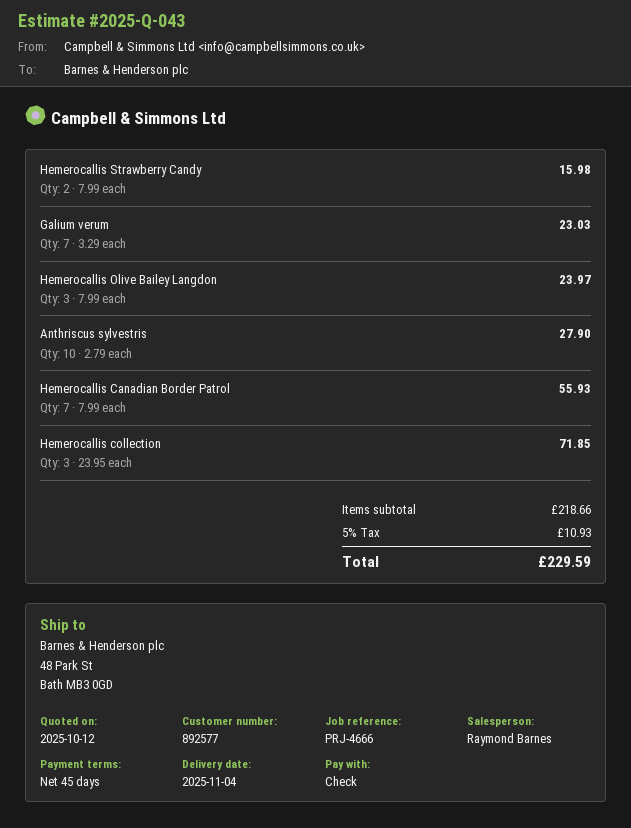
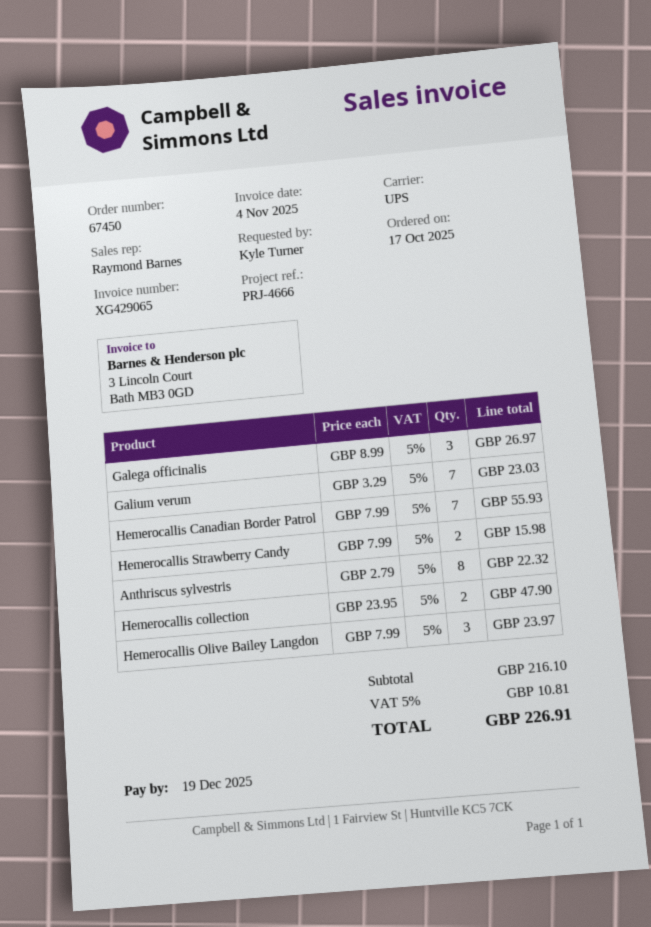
Anthriscus sylvestris: 10 x 2.79 = 27.90 -> 8 x 2.79 = 22.32
Hemerocallis collection: 3 x 23.95 = 71.85 -> 2 x 23.95 = 47.90
Galega officinalis: none -> 3 x 8.99 = 26.97
subtotal: 218.66 -> 216.10
tax: 5% = 10.93 -> 5% = 10.81
total: 229.59 -> 226.91

